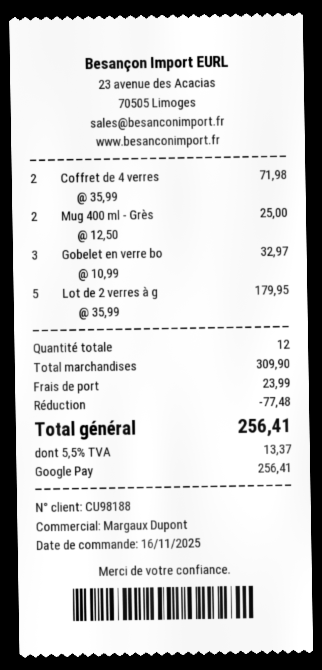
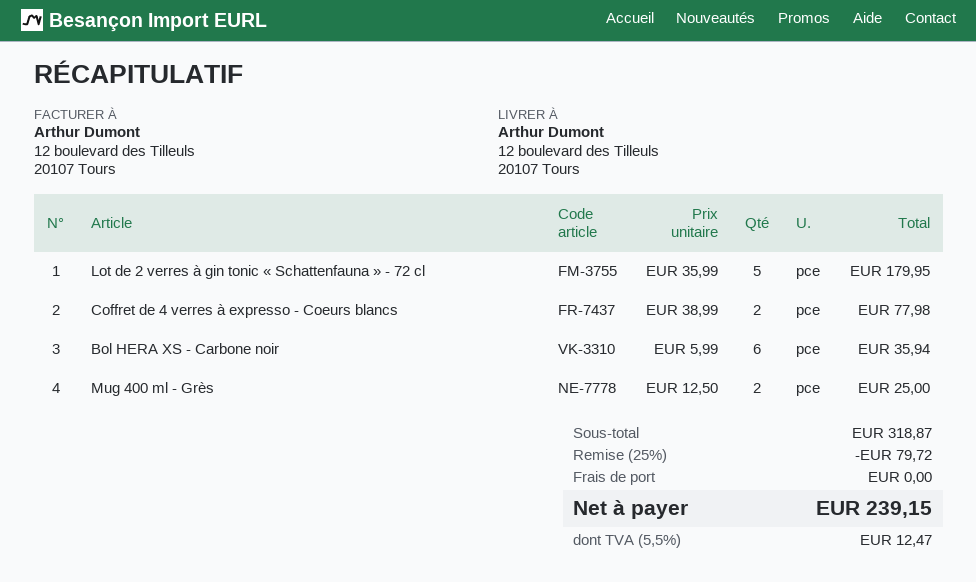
Coffret de 4 verres: 2 x 35.99 = 71.98 -> 2 x 38.99 = 77.98
Gobelet en verre bo: 3 x 10.99 = 32.97 -> none
Bol HERA XS - Carbone noir: none -> 6 x 5.99 = 35.94
subtotal: 309.90 -> 318.87
discount: 77.48 -> 79.72
shipping: 23.99 -> 0.00
tax: 5.5% = 13.37 -> 5.5% = 12.47
total: 256.41 -> 239.15

